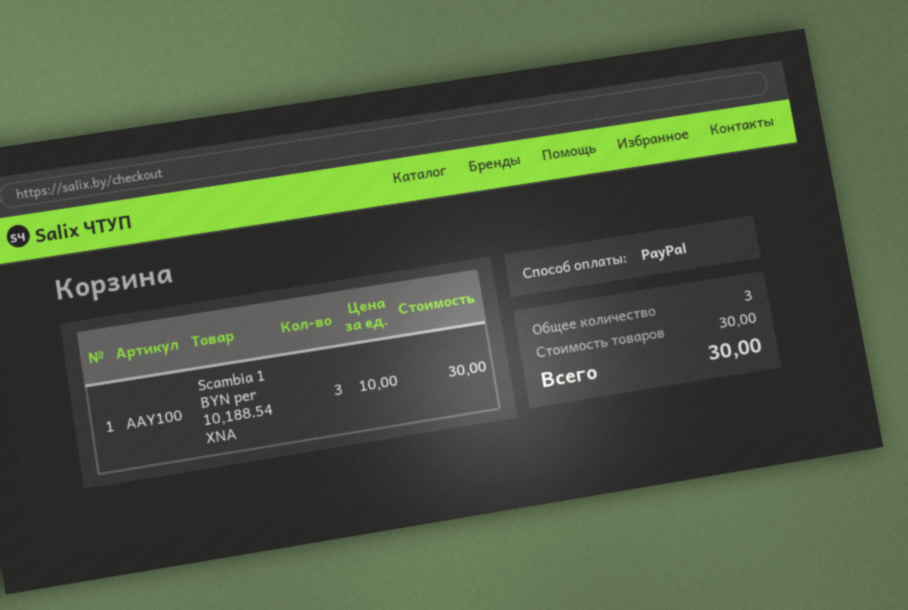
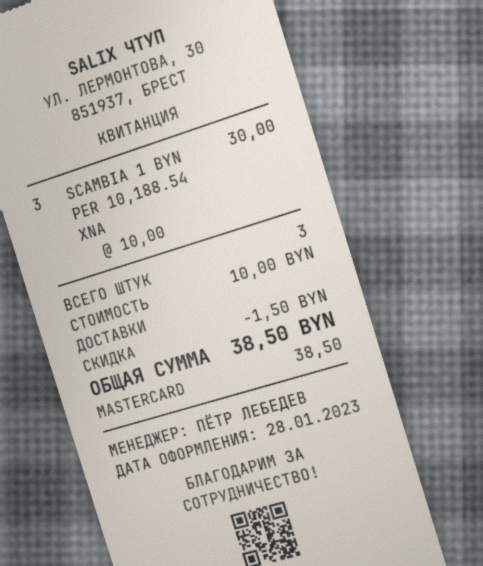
payment method: PayPal -> Mastercard
discount: none -> 1.50
shipping: none -> 10.00
total: 30.00 -> 38.50

